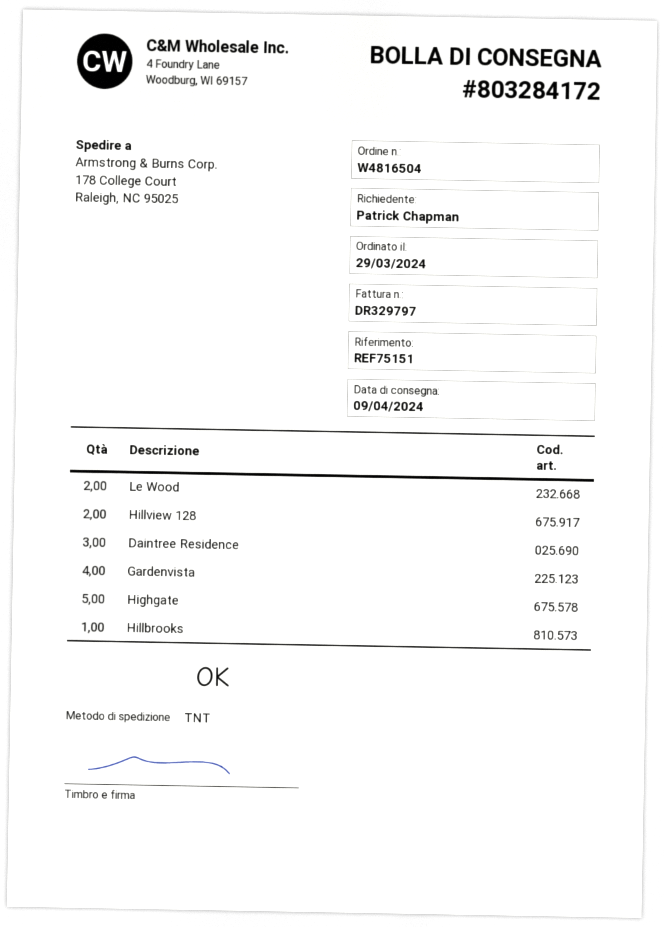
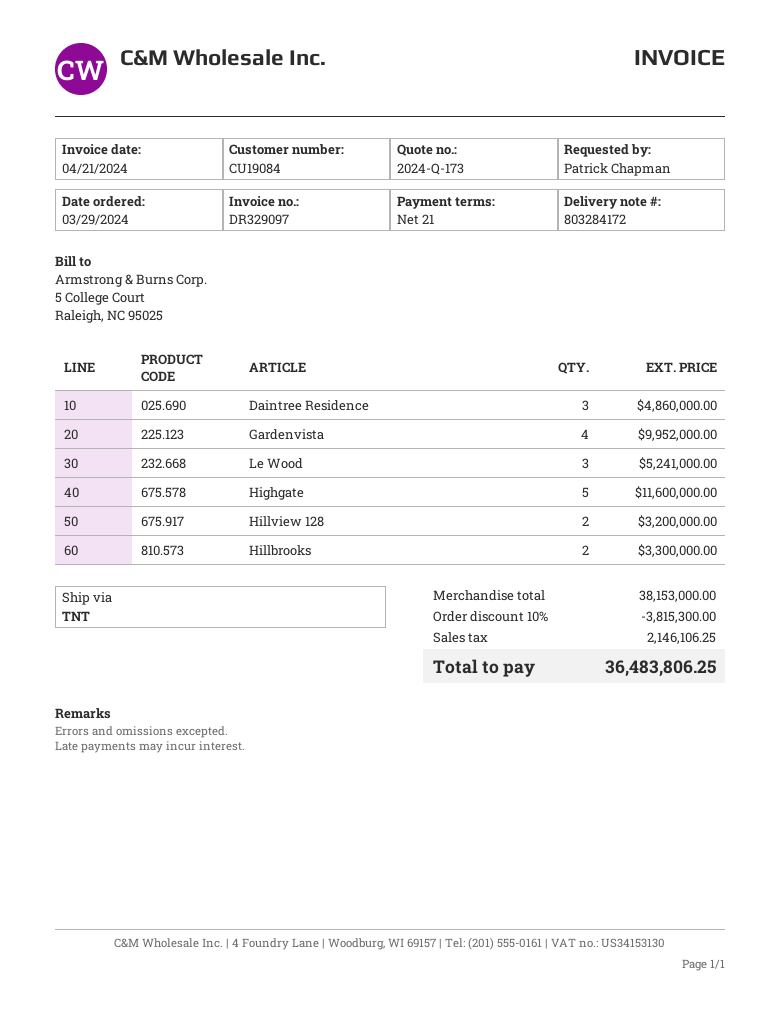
invoice number: DR329797 -> DR329097
Le Wood: 2 -> 3
Hillbrooks: 1 -> 2

